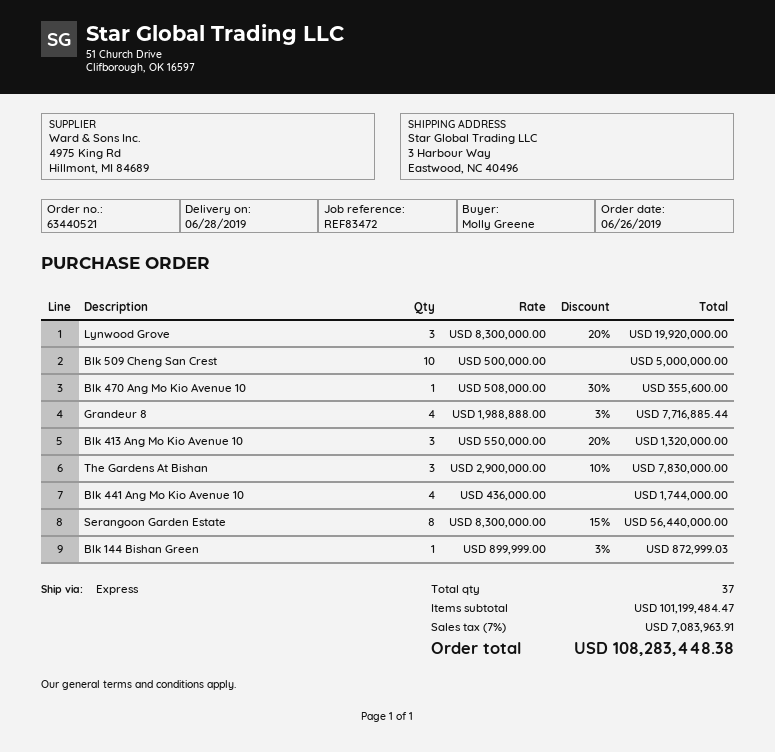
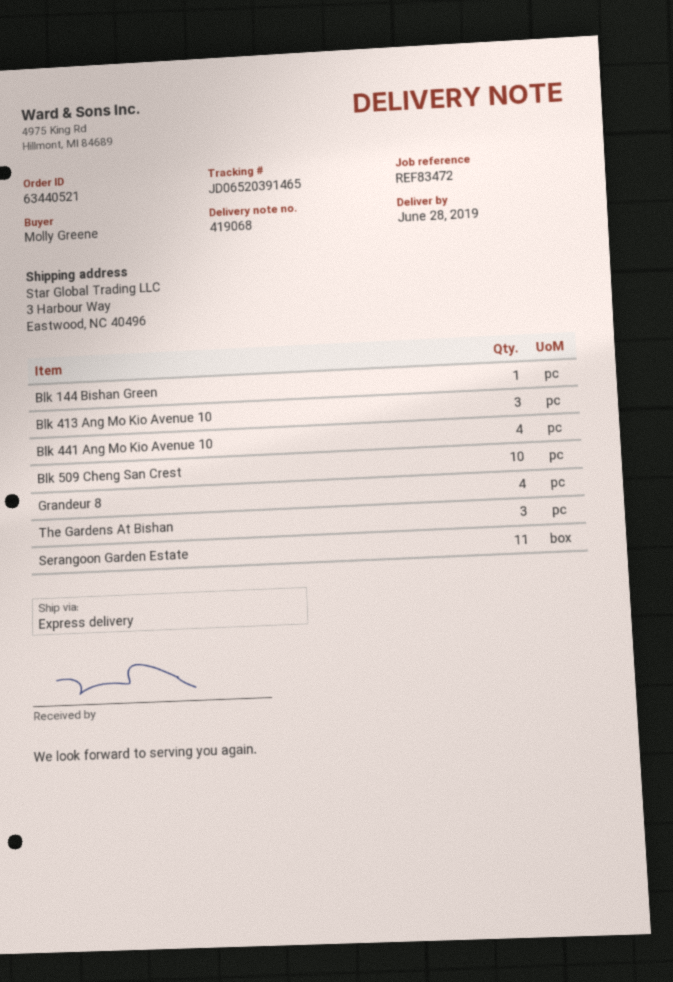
Lynwood Grove: 3 -> none
Blk 470 Ang Mo Kio Avenue 10: 1 -> none
Serangoon Garden Estate: 8 -> 11

